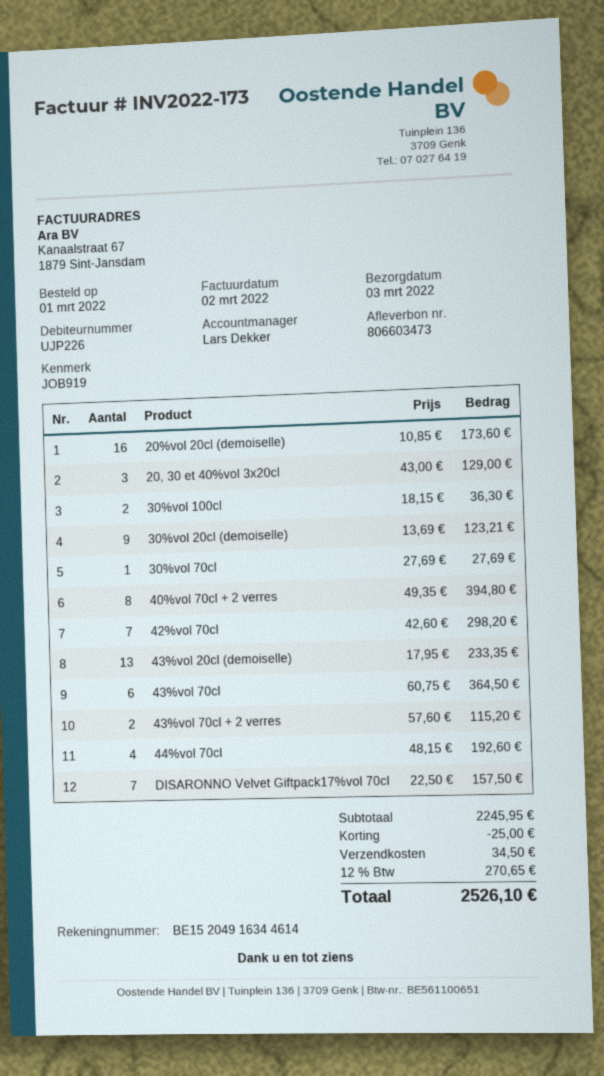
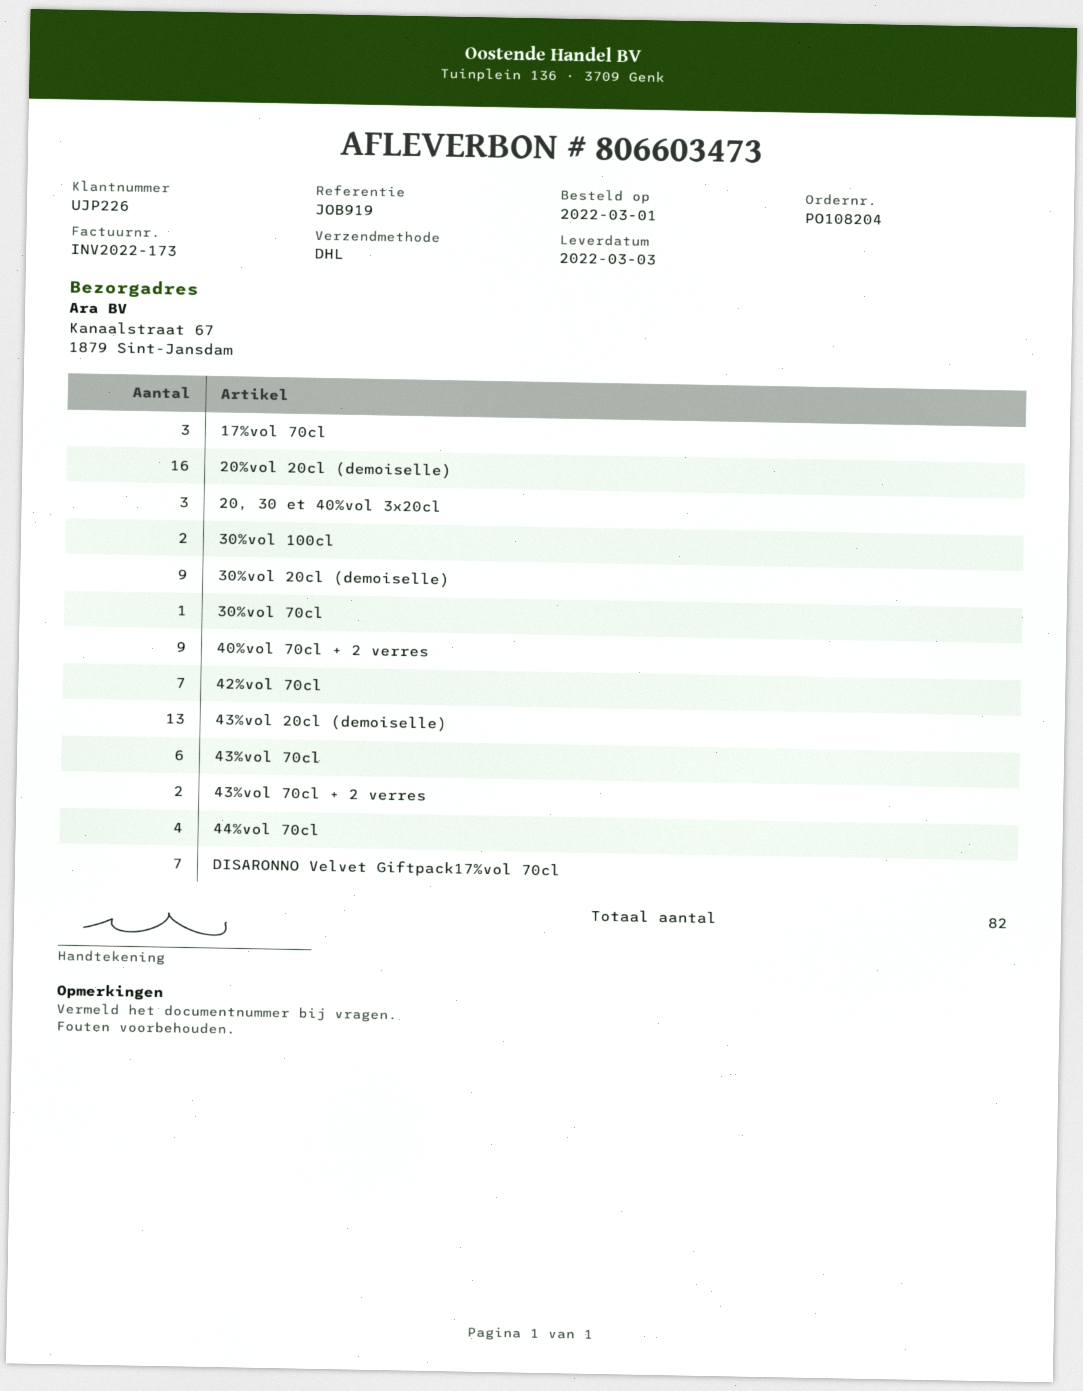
40%vol 70cl + 2 verres: 8 -> 9
17%vol 70cl: none -> 3

